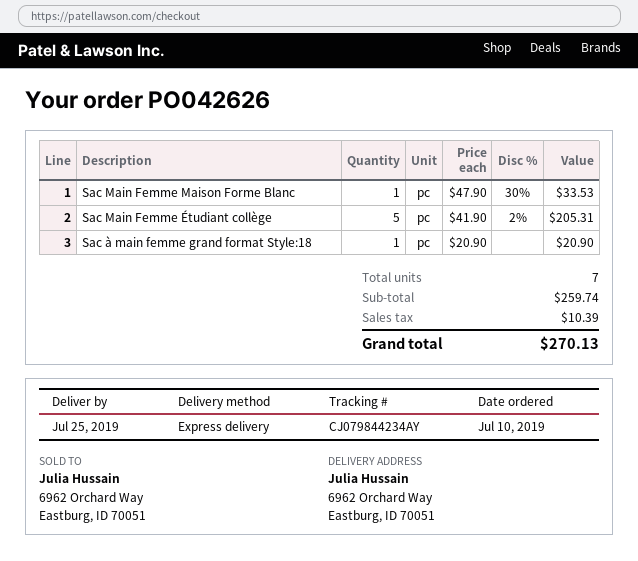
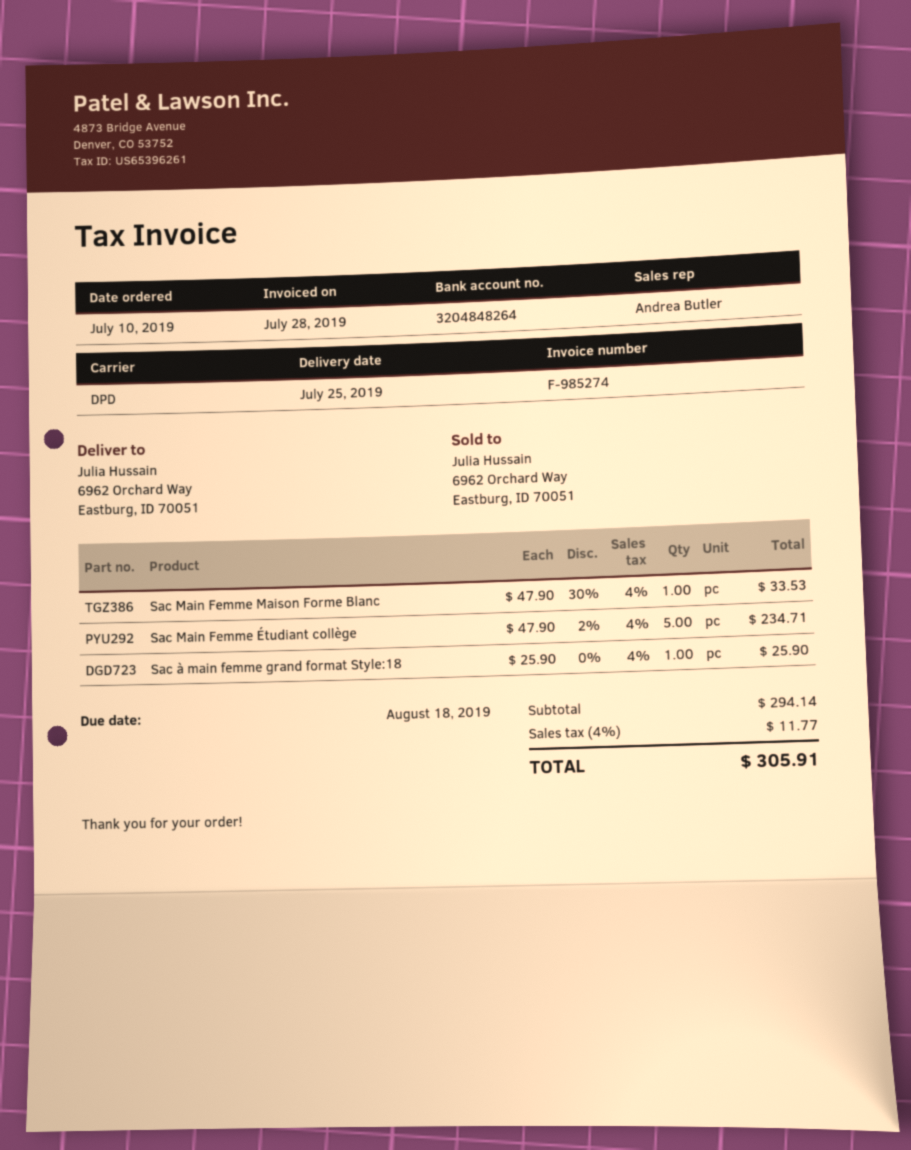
shipping method: express -> DPD
Sac Main Femme Étudiant collège: 5 x 41.90 - 2% = 205.31 -> 5 x 47.90 - 2% = 234.71
Sac à main femme grand format Style:18: 1 x 20.90 = 20.90 -> 1 x 25.90 = 25.90
subtotal: 259.74 -> 294.14
tax: 10.39 -> 11.77
total: 270.13 -> 305.91

